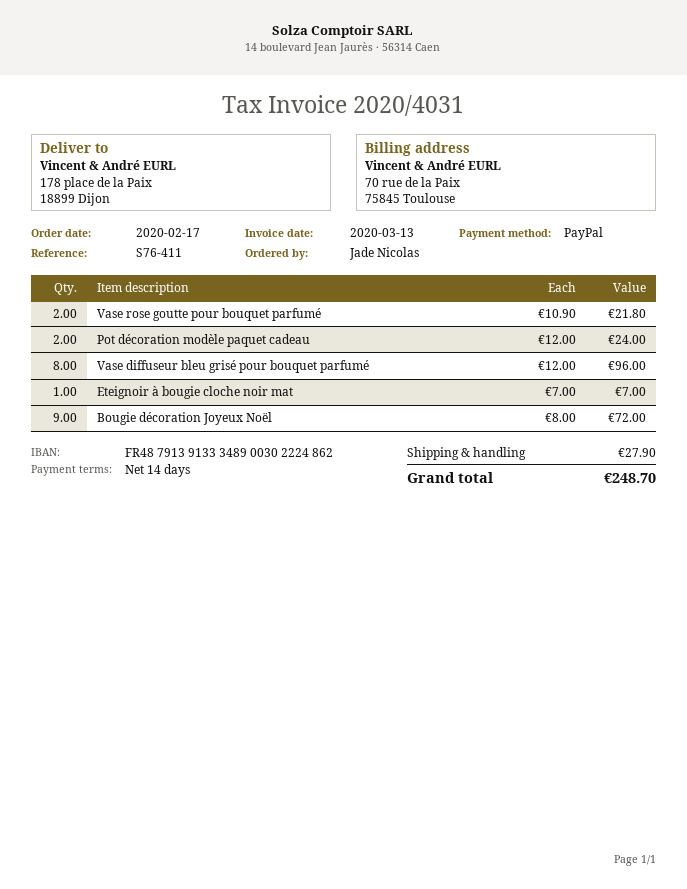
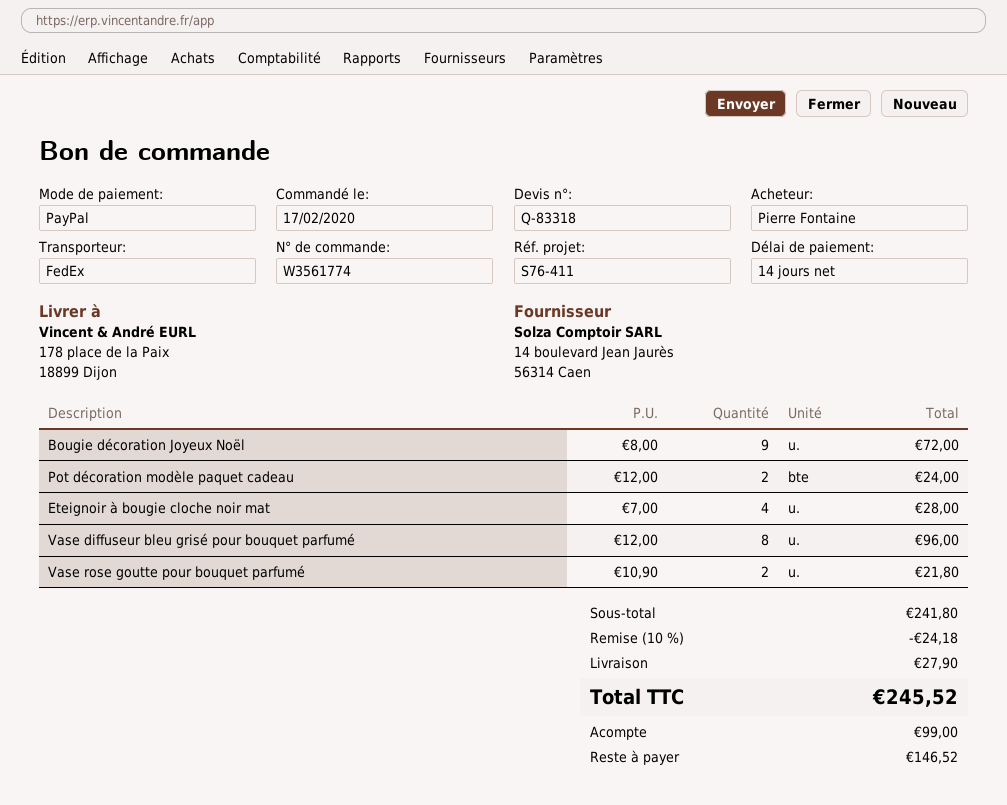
ordered by: Jade Nicolas -> Pierre Fontaine
Eteignoir à bougie cloche noir mat: 1 x 7.00 = 7.00 -> 4 x 7.00 = 28.00
discount: none -> 10% = 24.18
total: 248.70 -> 245.52

